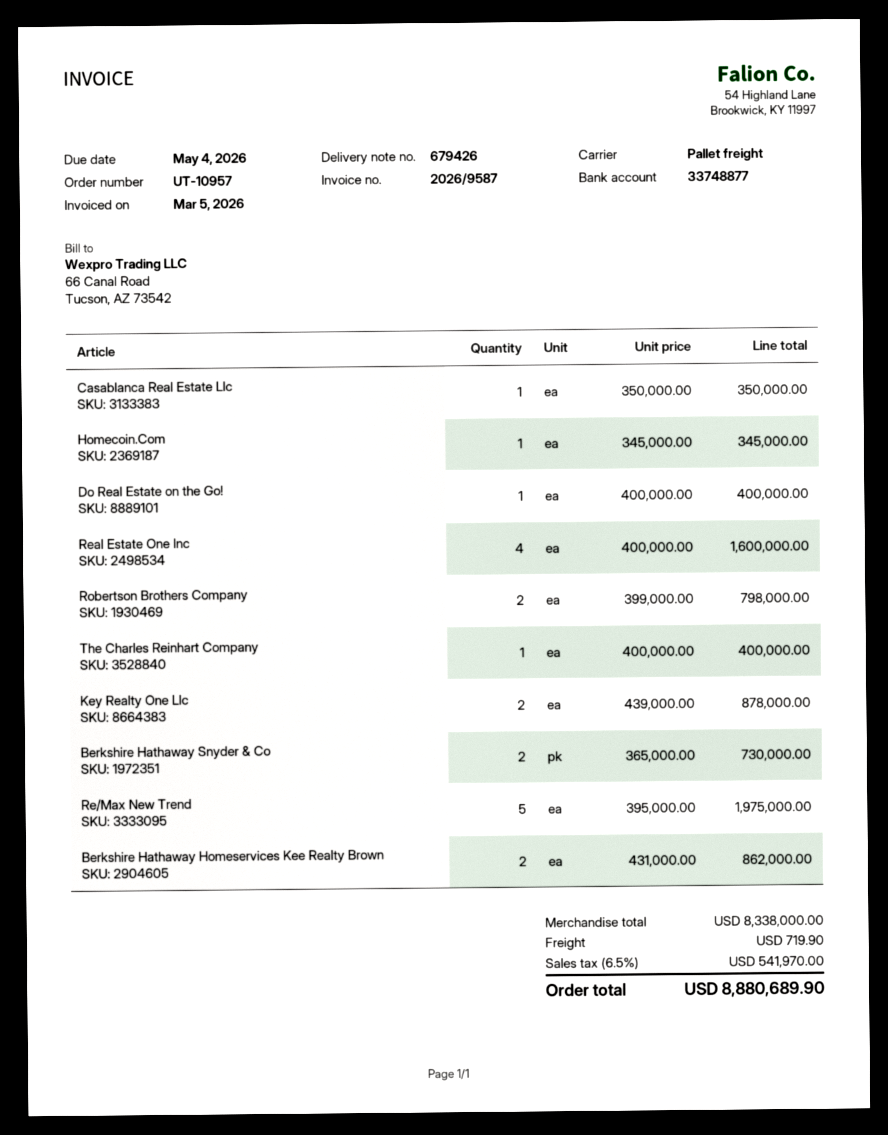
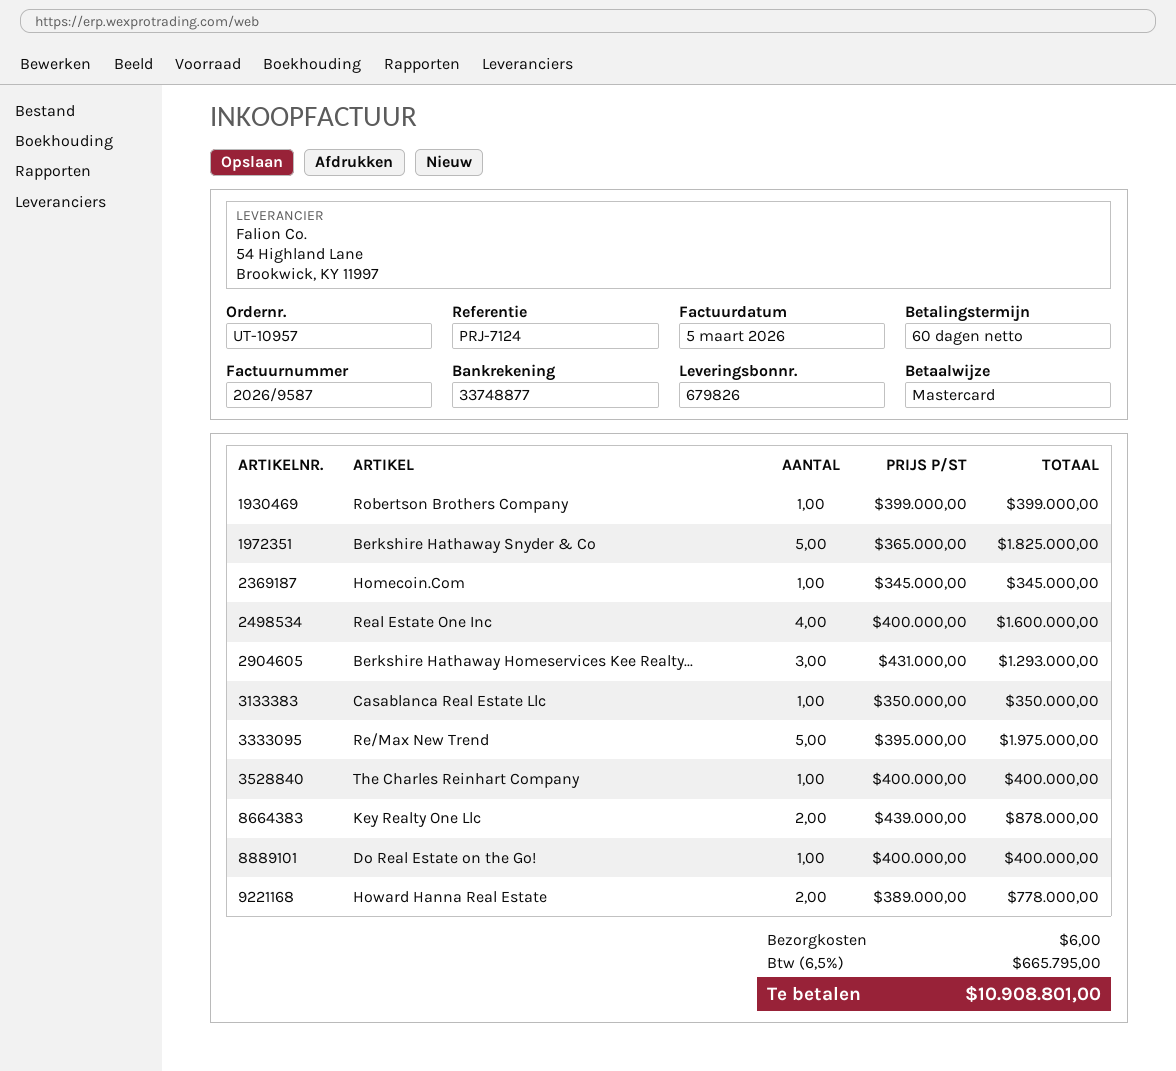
delivery note number: 679426 -> 679826
Robertson Brothers Company: 2 x 399000.00 = 798000.00 -> 1 x 399000.00 = 399000.00
Berkshire Hathaway Snyder & Co: 2 x 365000.00 = 730000.00 -> 5 x 365000.00 = 1825000.00
Berkshire Hathaway Homeservices Kee Realty Brown: 2 x 431000.00 = 862000.00 -> 3 x 431000.00 = 1293000.00
Howard Hanna Real Estate: none -> 2 x 389000.00 = 778000.00
shipping: 719.90 -> 6.00
tax: 6.5% = 541970.00 -> 6.5% = 665795.00
total: 8880689.90 -> 10908801.00

